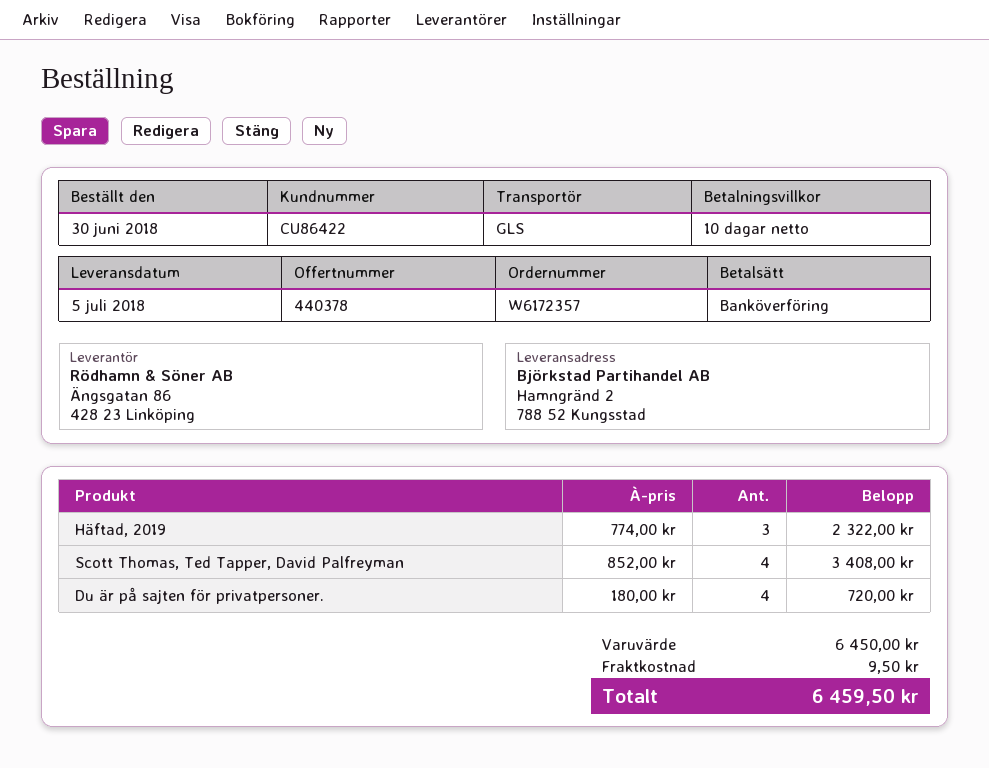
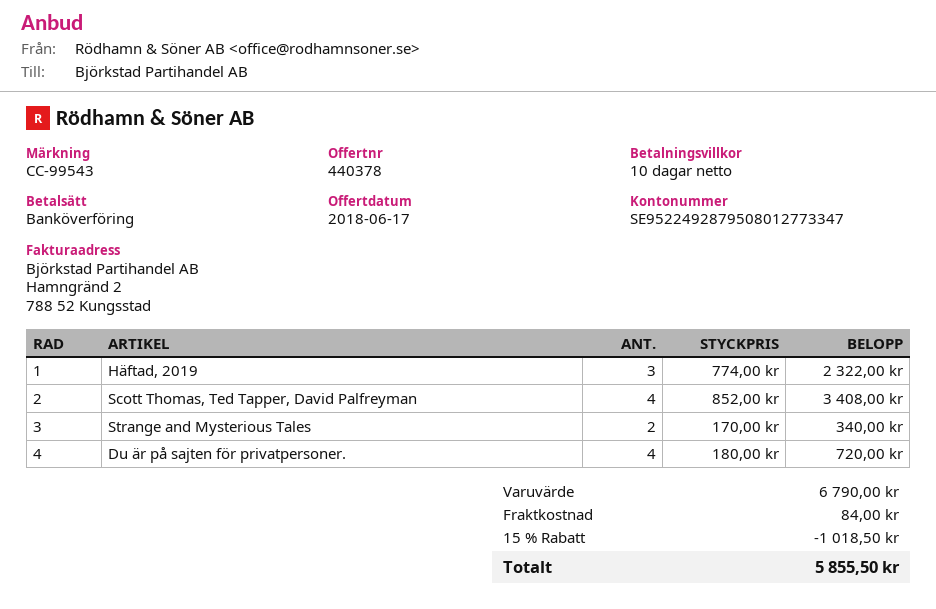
Strange and Mysterious Tales: none -> 2 x 170.00 = 340.00
subtotal: 6450.00 -> 6790.00
discount: none -> 15% = 1018.50
shipping: 9.50 -> 84.00
total: 6459.50 -> 5855.50

